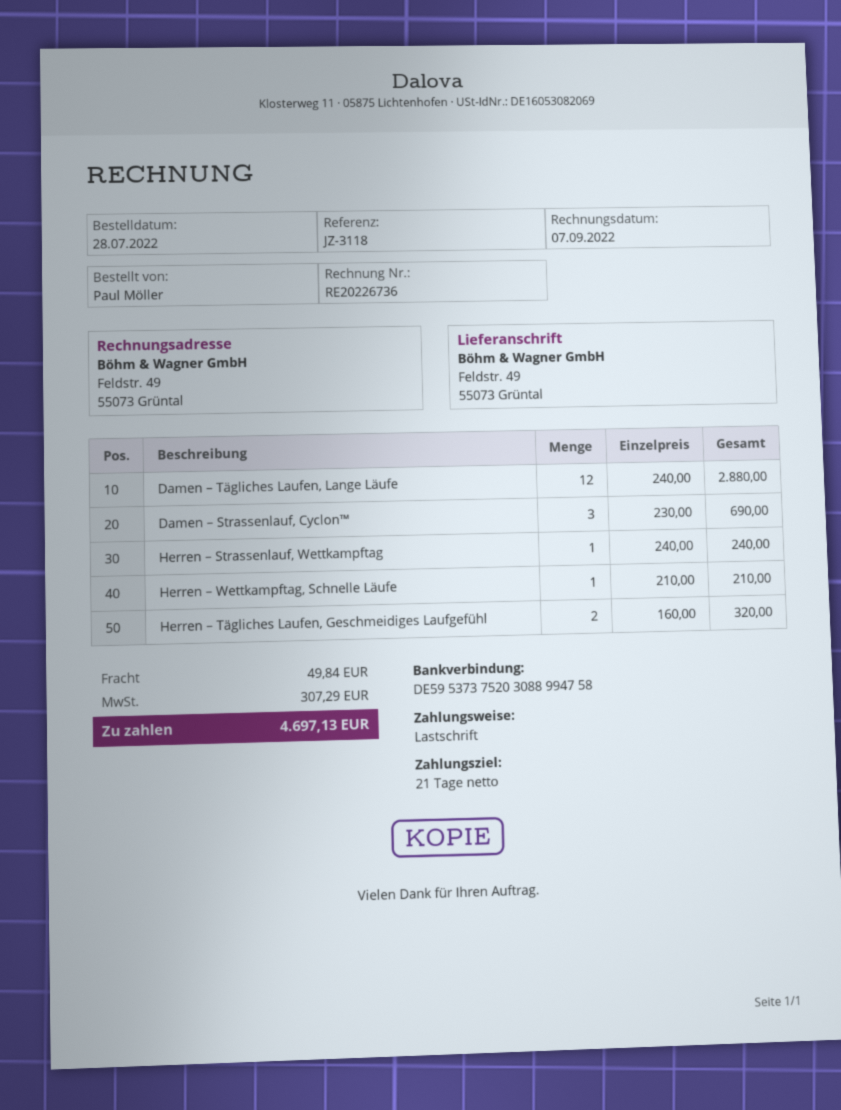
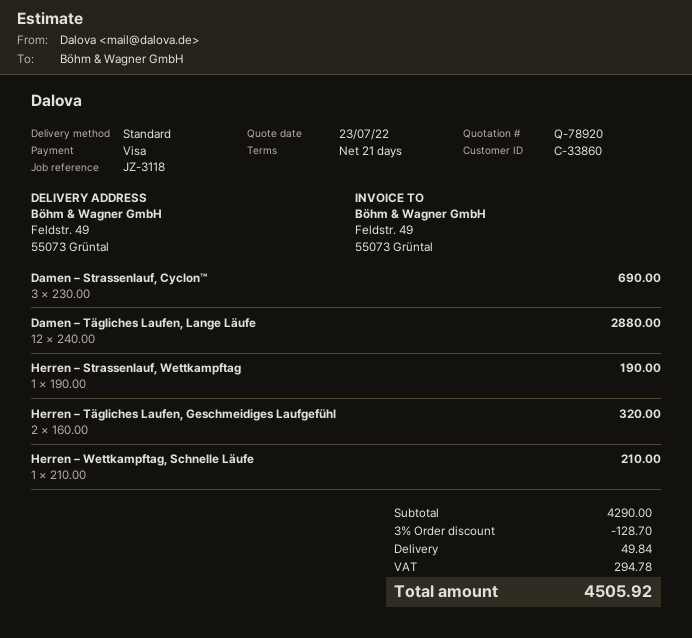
payment method: direct debit -> Visa
Herren – Strassenlauf, Wettkampftag: 1 x 240.00 = 240.00 -> 1 x 190.00 = 190.00
discount: none -> 3% = 128.70
tax: 307.29 -> 294.78
total: 4697.13 -> 4505.92

